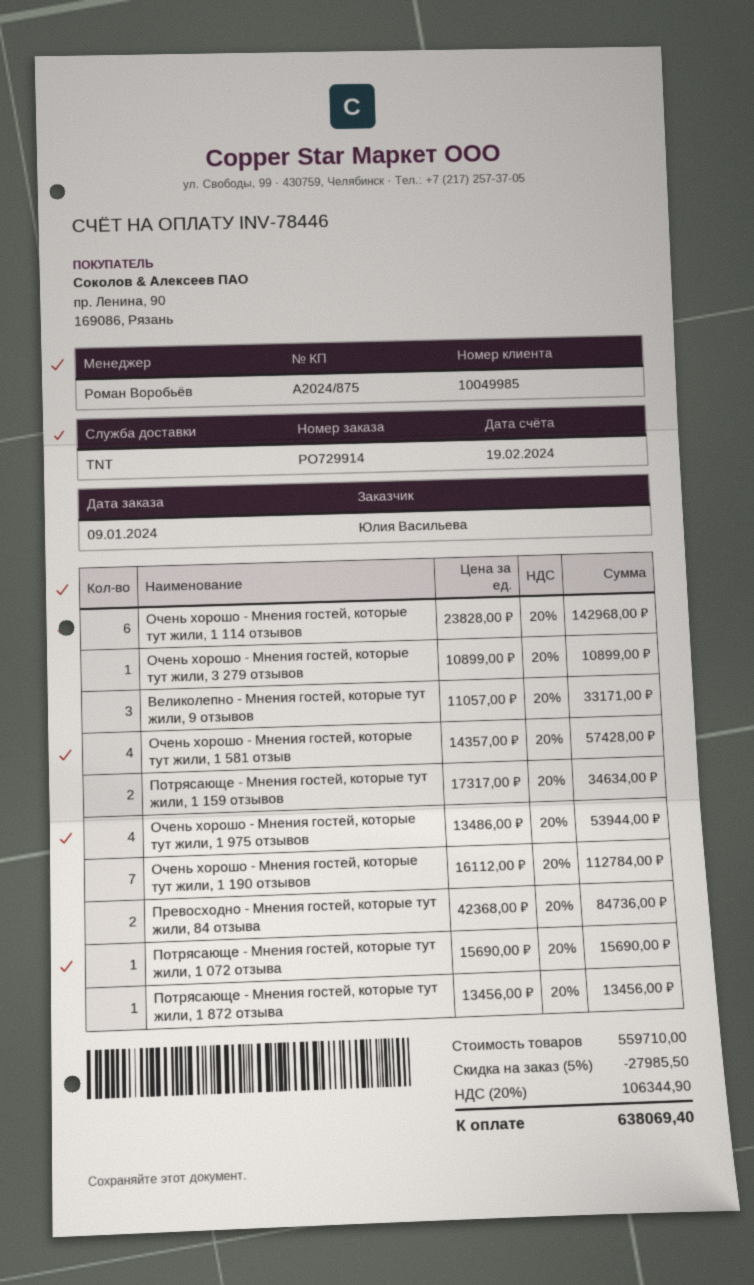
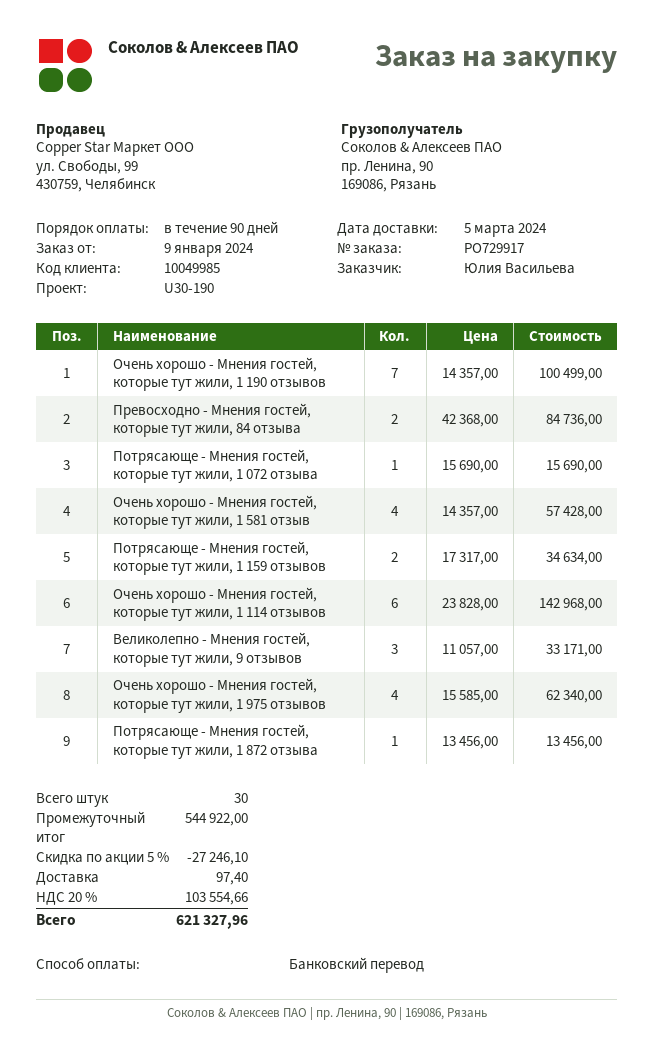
order number: PO729914 -> PO729917
Очень хорошо - Мнения гостей, которые тут жили, 3 279 отзывов: 1 x 10899.00 = 10899.00 -> none
Очень хорошо - Мнения гостей, которые тут жили, 1 975 отзывов: 4 x 13486.00 = 53944.00 -> 4 x 15585.00 = 62340.00
Очень хорошо - Мнения гостей, которые тут жили, 1 190 отзывов: 7 x 16112.00 = 112784.00 -> 7 x 14357.00 = 100499.00
subtotal: 559710.00 -> 544922.00
discount: 5% = 27985.50 -> 5% = 27246.10
shipping: none -> 97.40
tax: 20% = 106344.90 -> 20% = 103554.66
total: 638069.40 -> 621327.96

